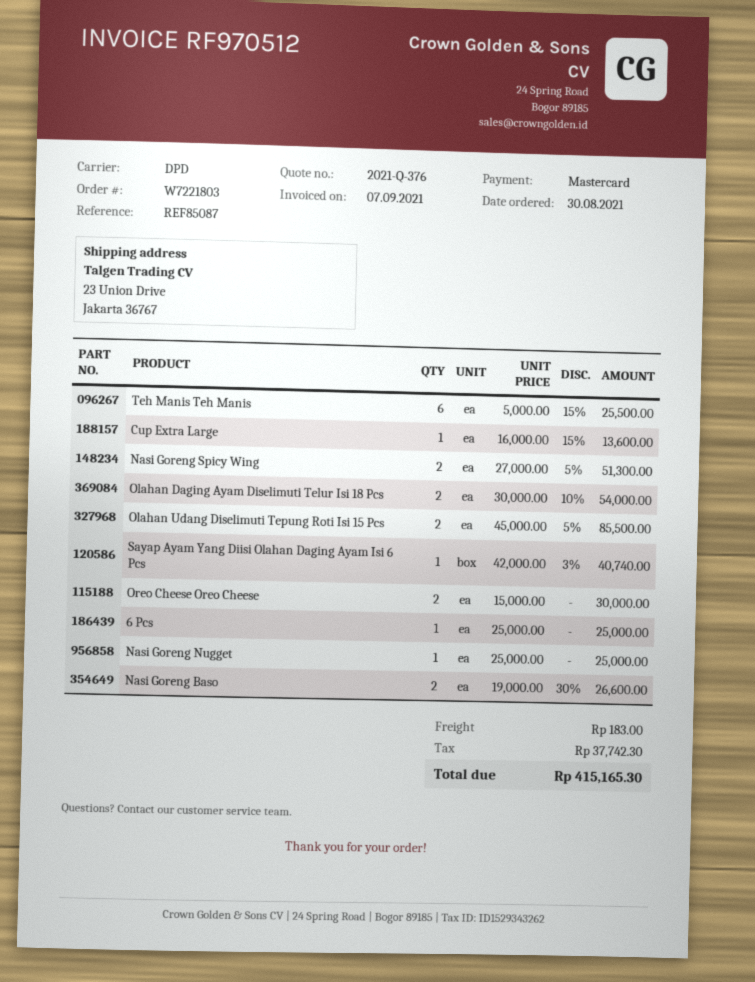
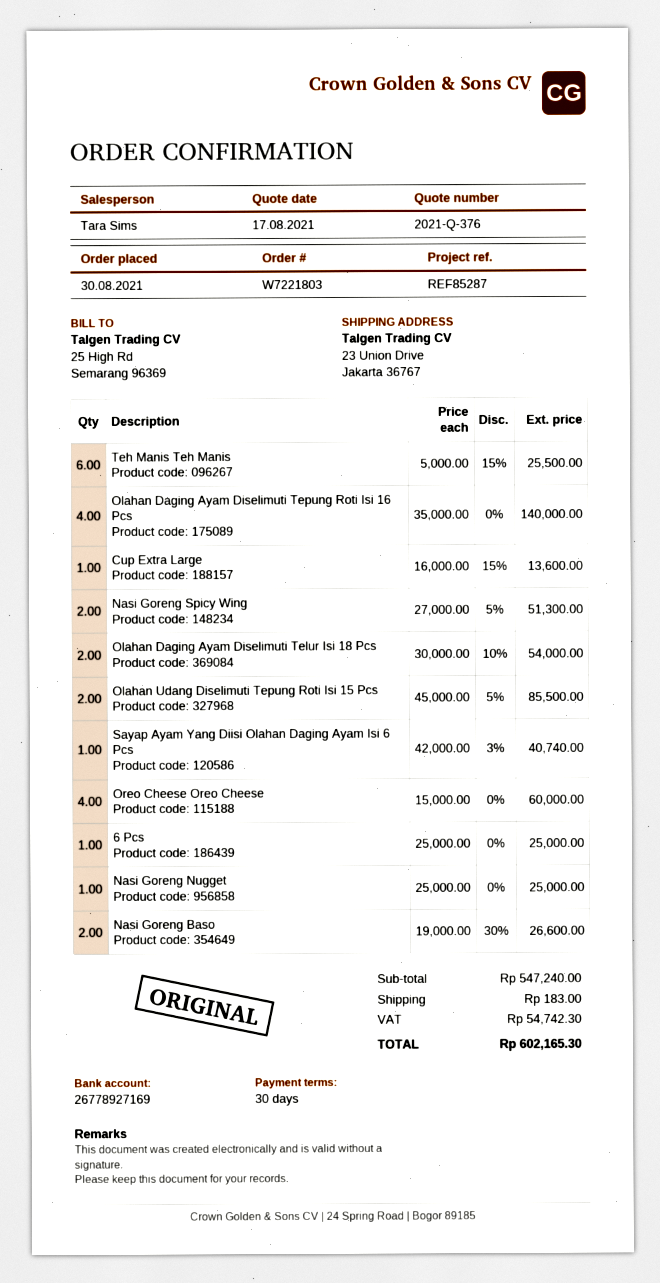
reference: REF85087 -> REF85287
Oreo Cheese Oreo Cheese: 2 x 15000.00 = 30000.00 -> 4 x 15000.00 = 60000.00
Olahan Daging Ayam Diselimuti Tepung Roti Isi 16 Pcs: none -> 4 x 35000.00 = 140000.00
tax: 37742.30 -> 54742.30
total: 415165.30 -> 602165.30

